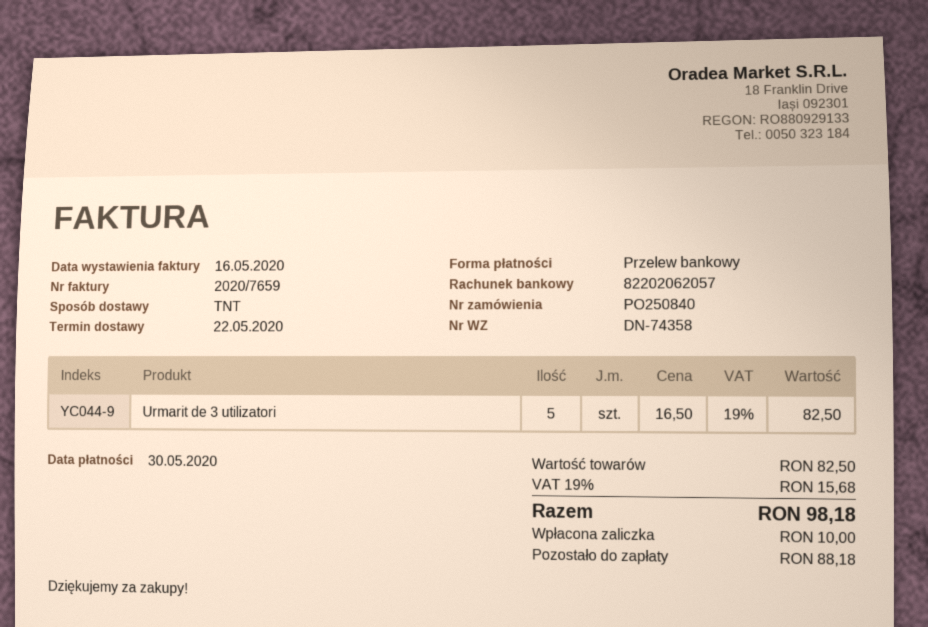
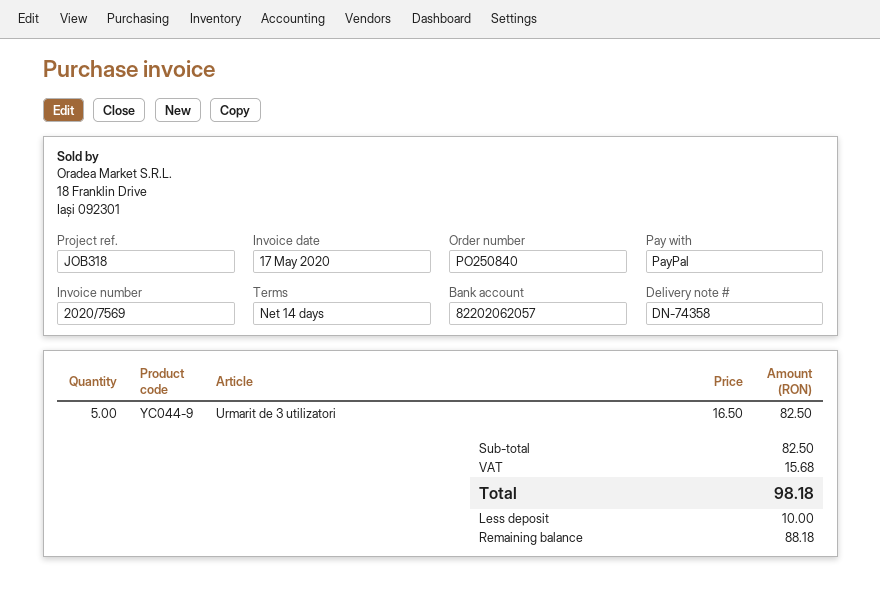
invoice number: 2020/7659 -> 2020/7569
invoice date: 2020-05-16 -> 2020-05-17
payment method: bank transfer -> PayPal

